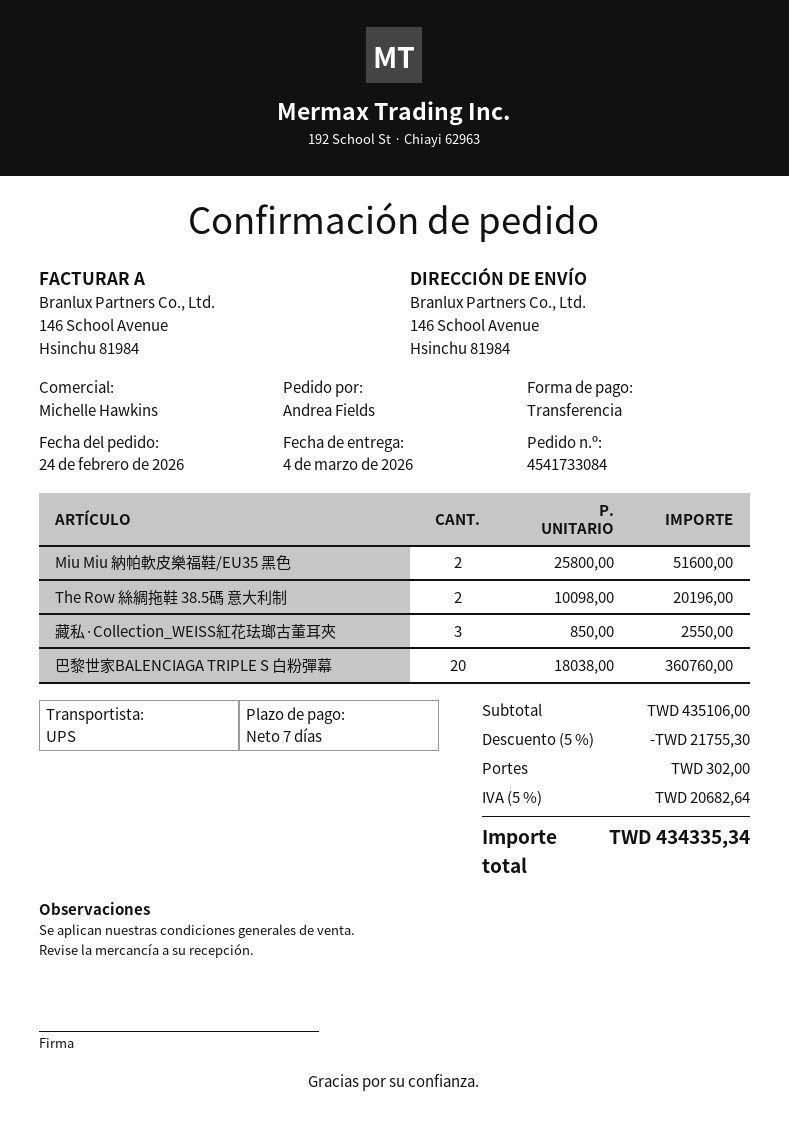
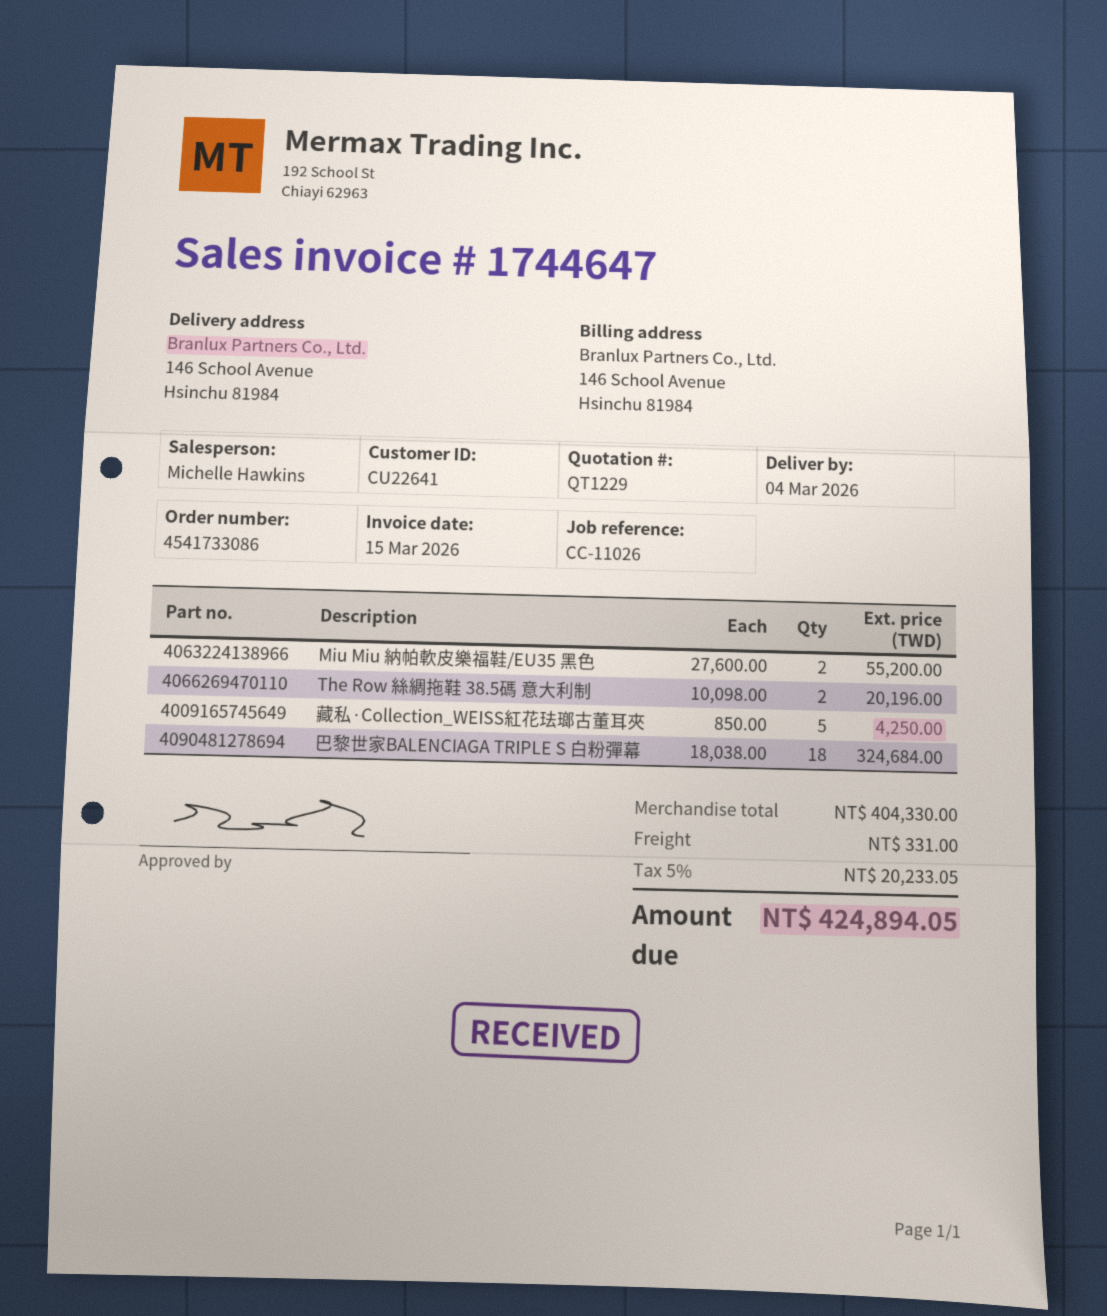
order number: 4541733084 -> 4541733086
Miu Miu 納帕軟皮樂福鞋/EU35 黑色: 2 x 25800.00 = 51600.00 -> 2 x 27600.00 = 55200.00
藏私·Collection_WEISS紅花珐瑯古董耳夾: 3 x 850.00 = 2550.00 -> 5 x 850.00 = 4250.00
巴黎世家BALENCIAGA TRIPLE S 白粉彈幕: 20 x 18038.00 = 360760.00 -> 18 x 18038.00 = 324684.00
subtotal: 435106.00 -> 404330.00
discount: 5% = 21755.30 -> none
shipping: 302.00 -> 331.00
tax: 5% = 20682.64 -> 5% = 20233.05
total: 434335.34 -> 424894.05

